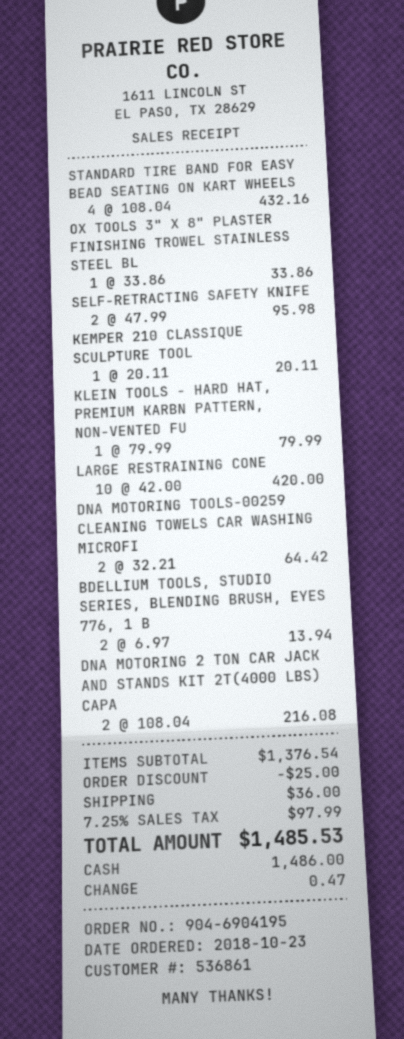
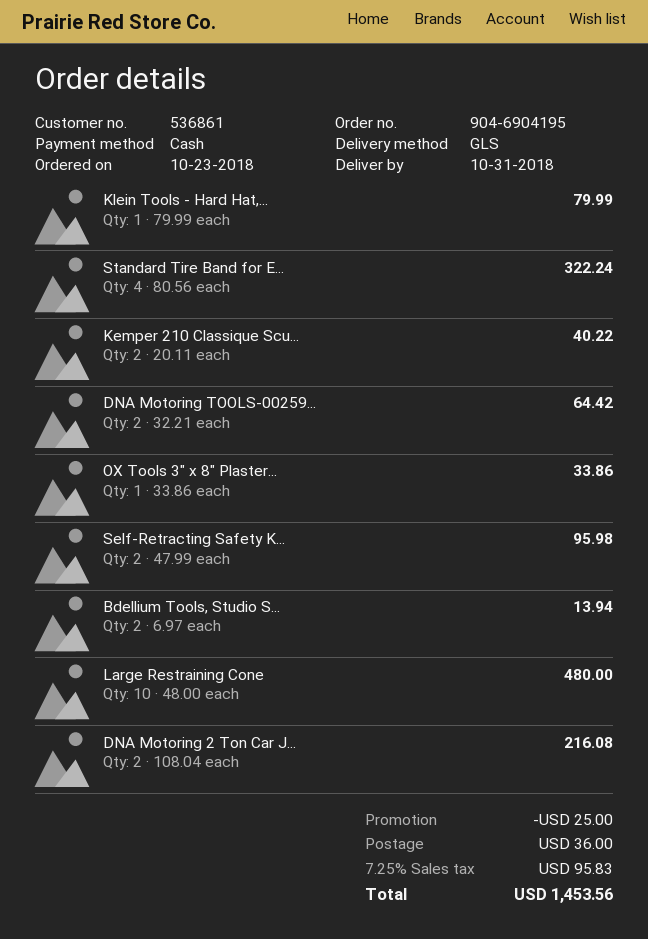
STANDARD TIRE BAND FOR EASY BEAD SEATING ON KART WHEELS: 4 x 108.04 = 432.16 -> 4 x 80.56 = 322.24
KEMPER 210 CLASSIQUE SCULPTURE TOOL: 1 x 20.11 = 20.11 -> 2 x 20.11 = 40.22
LARGE RESTRAINING CONE: 10 x 42.00 = 420.00 -> 10 x 48.00 = 480.00
tax: 7.25% = 97.99 -> 7.25% = 95.83
total: 1485.53 -> 1453.56

